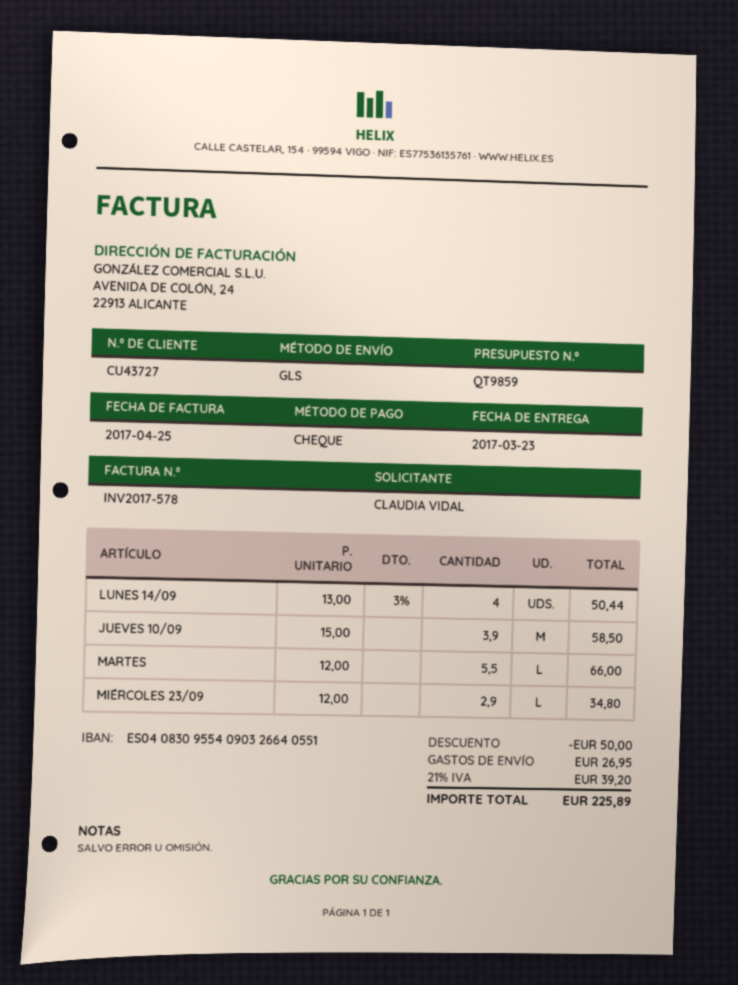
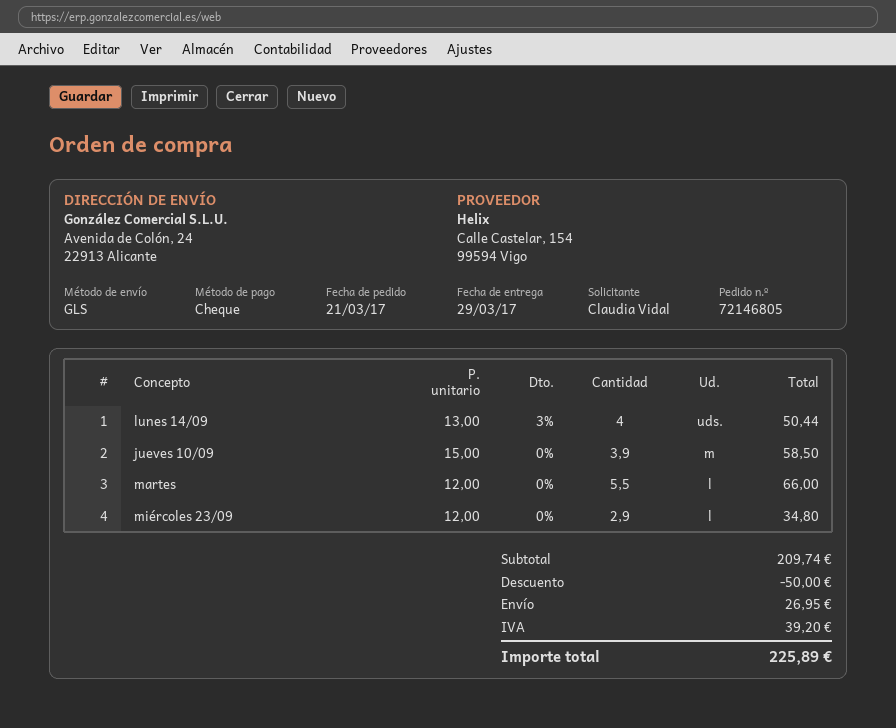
delivery date: 2017-03-23 -> 2017-03-29

